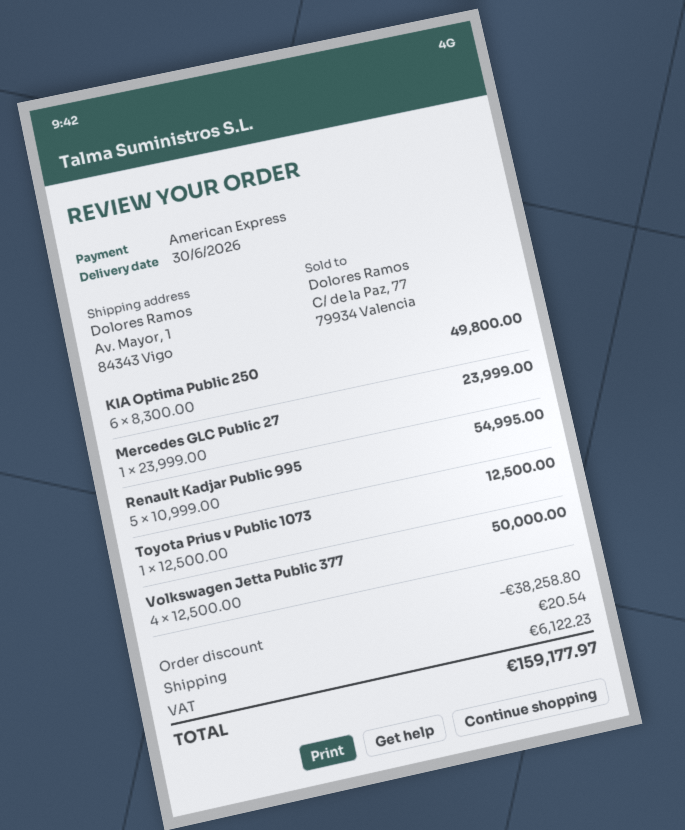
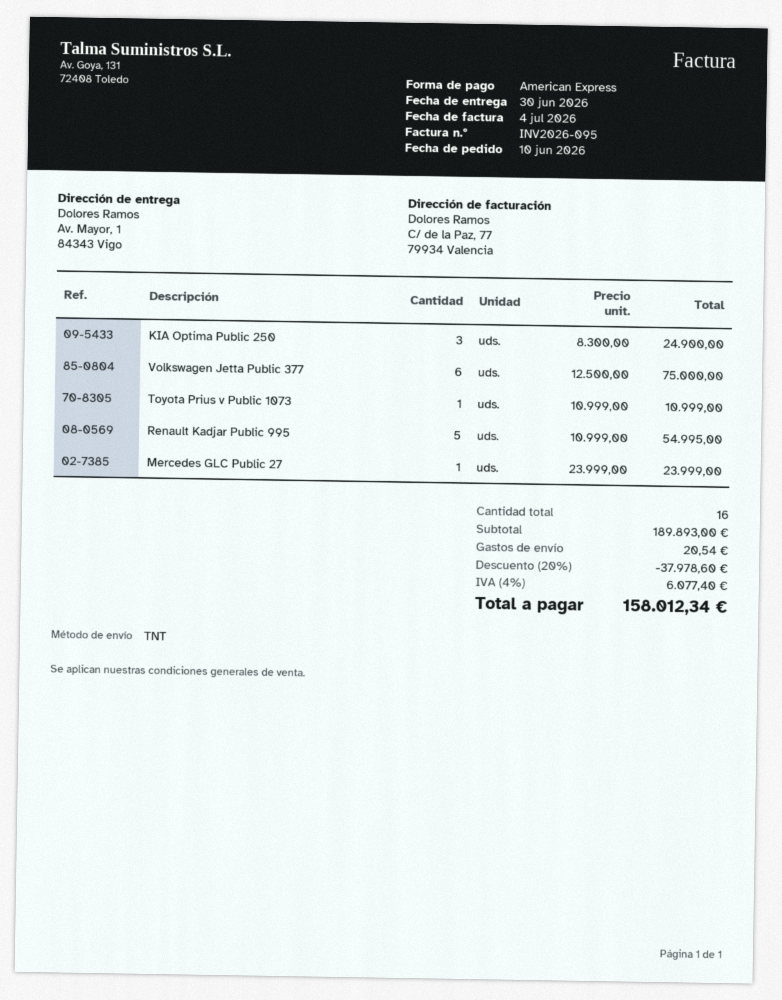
KIA Optima Public 250: 6 x 8300.00 = 49800.00 -> 3 x 8300.00 = 24900.00
Toyota Prius v Public 1073: 1 x 12500.00 = 12500.00 -> 1 x 10999.00 = 10999.00
Volkswagen Jetta Public 377: 4 x 12500.00 = 50000.00 -> 6 x 12500.00 = 75000.00
discount: 38258.80 -> 37978.60
tax: 6122.23 -> 6077.40
total: 159177.97 -> 158012.34

